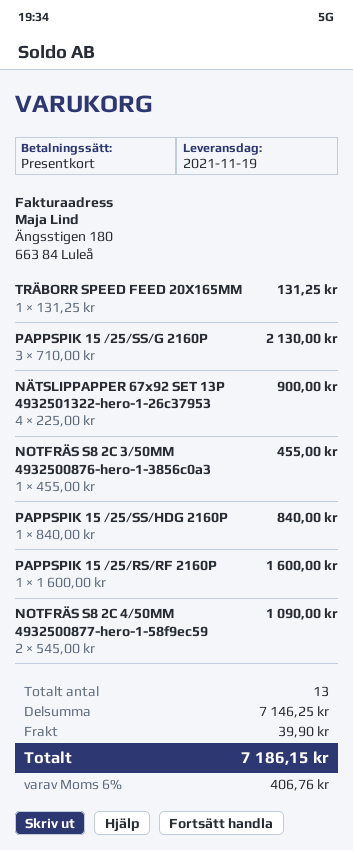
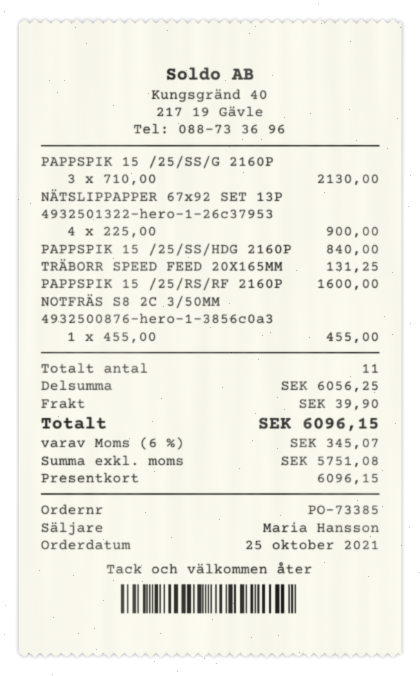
NOTFRÄS S8 2C 4/50MM 4932500877-hero-1-58f9ec59: 2 x 545.00 = 1090.00 -> none
total quantity: 13 -> 11
subtotal: 7146.25 -> 6056.25
tax: 6% = 406.76 -> 6% = 345.07
total: 7186.15 -> 6096.15

